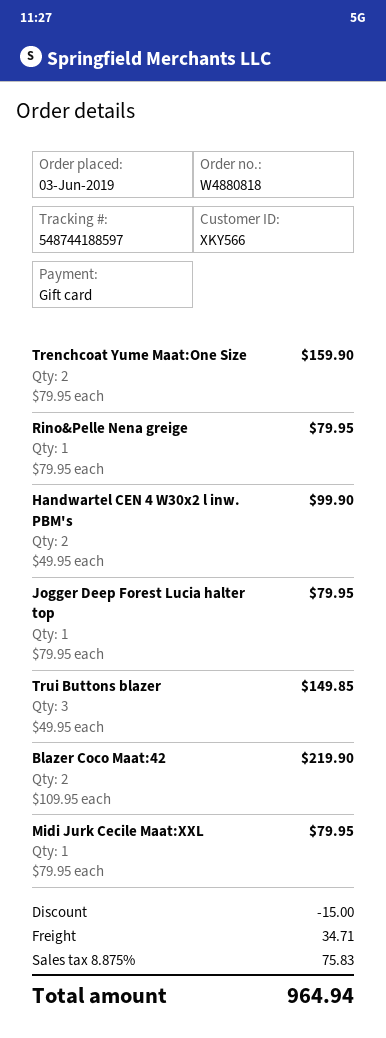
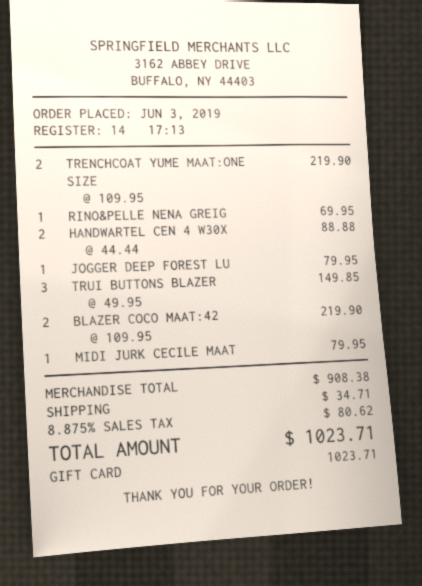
Trenchcoat Yume Maat:One Size: 2 x 79.95 = 159.90 -> 2 x 109.95 = 219.90
Rino&Pelle Nena greige: 1 x 79.95 = 79.95 -> 1 x 69.95 = 69.95
Handwartel CEN 4 W30x2 l inw. PBM's: 2 x 49.95 = 99.90 -> 2 x 44.44 = 88.88
discount: 15.00 -> none
tax: 8.875% = 75.83 -> 8.875% = 80.62
total: 964.94 -> 1023.71

